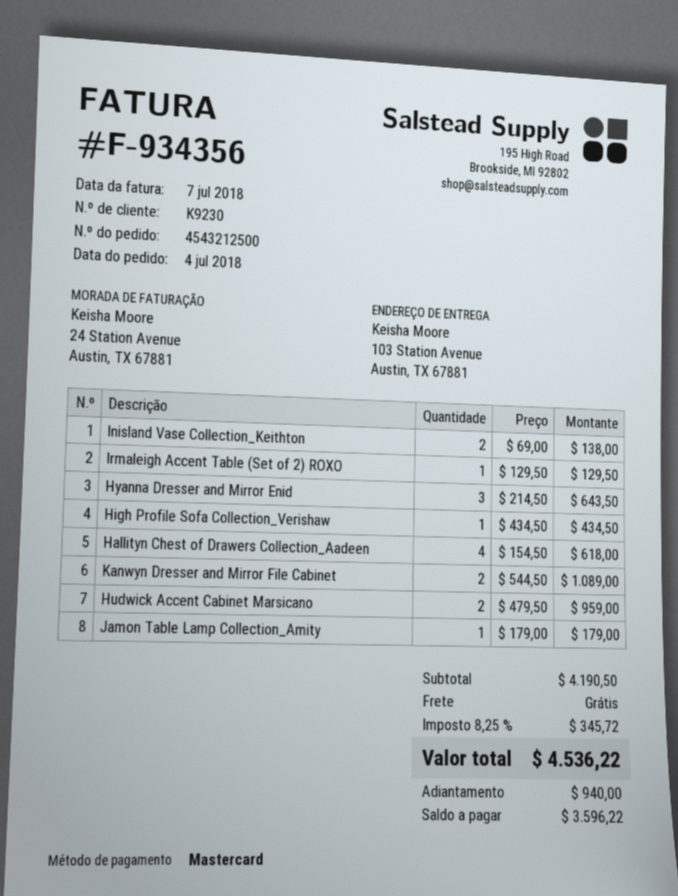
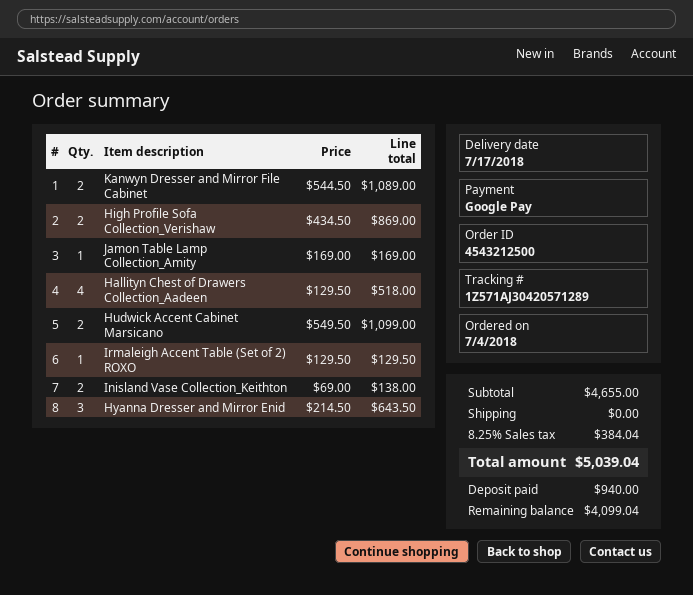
payment method: Mastercard -> Google Pay
High Profile Sofa Collection_Verishaw: 1 x 434.50 = 434.50 -> 2 x 434.50 = 869.00
Hallityn Chest of Drawers Collection_Aadeen: 4 x 154.50 = 618.00 -> 4 x 129.50 = 518.00
Hudwick Accent Cabinet Marsicano: 2 x 479.50 = 959.00 -> 2 x 549.50 = 1099.00
Jamon Table Lamp Collection_Amity: 1 x 179.00 = 179.00 -> 1 x 169.00 = 169.00
subtotal: 4190.50 -> 4655.00
tax: 8.25% = 345.72 -> 8.25% = 384.04
total: 4536.22 -> 5039.04
balance: 3596.22 -> 4099.04

